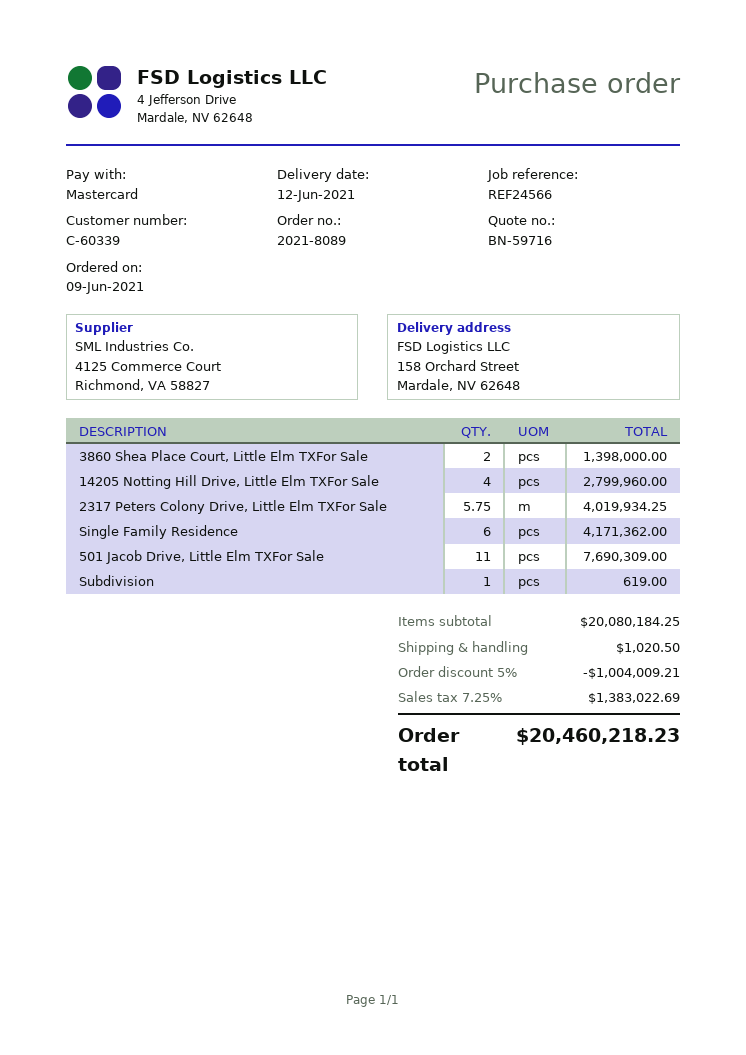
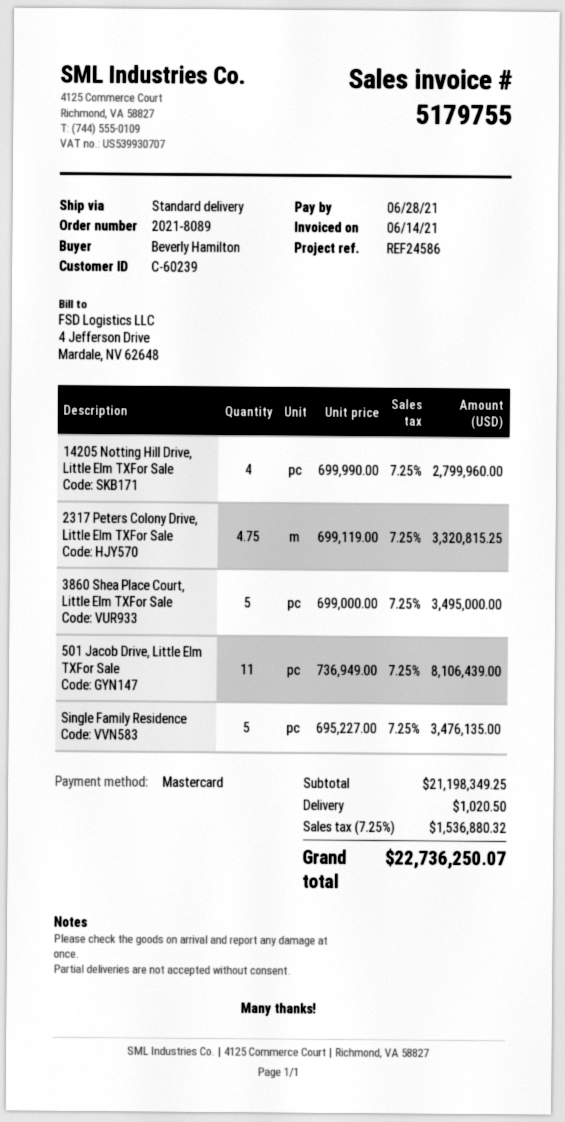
customer number: C-60339 -> C-60239
reference: REF24566 -> REF24586
3860 Shea Place Court, Little Elm TXFor Sale: 2 for 1398000.00 -> 5 for 3495000.00
2317 Peters Colony Drive, Little Elm TXFor Sale: 5.75 for 4019934.25 -> 4.75 for 3320815.25
Single Family Residence: 6 for 4171362.00 -> 5 for 3476135.00
501 Jacob Drive, Little Elm TXFor Sale: 11 for 7690309.00 -> 11 for 8106439.00
Subdivision: 1 for 619.00 -> none
subtotal: 20080184.25 -> 21198349.25
discount: 5% = 1004009.21 -> none
tax: 7.25% = 1383022.69 -> 7.25% = 1536880.32
total: 20460218.23 -> 22736250.07

